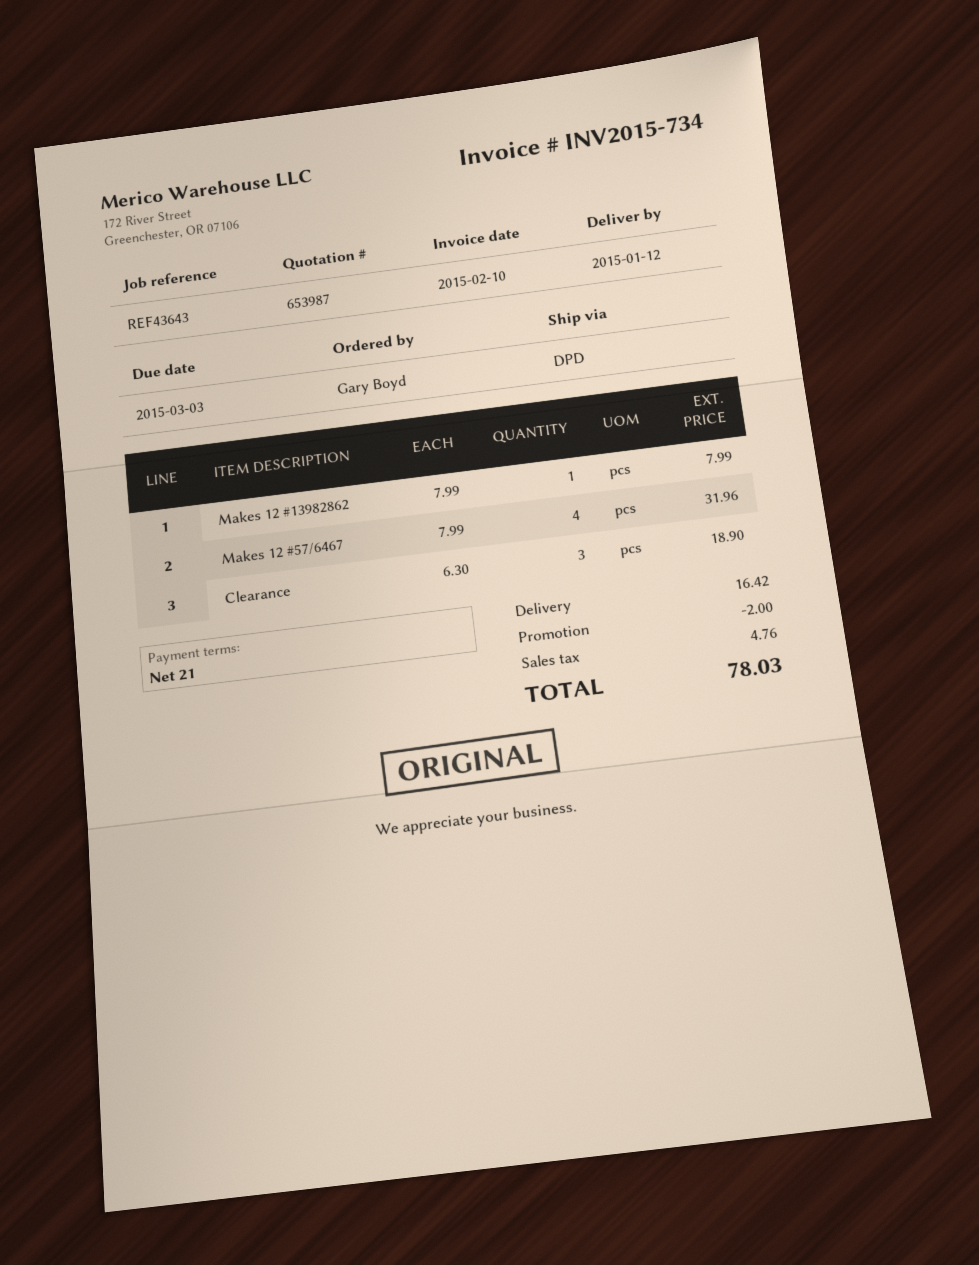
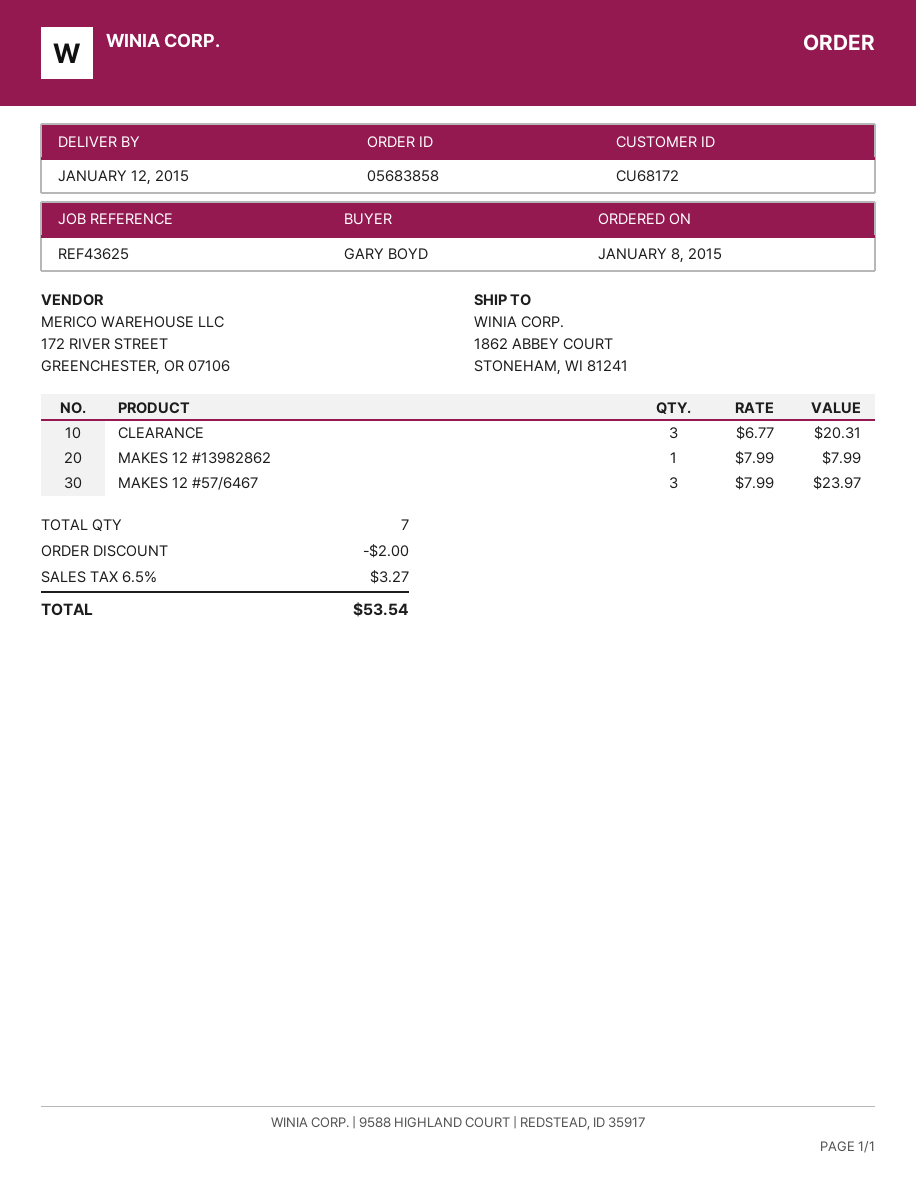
reference: REF43643 -> REF43625
Makes 12 #57/6467: 4 x 7.99 = 31.96 -> 3 x 7.99 = 23.97
Clearance: 3 x 6.30 = 18.90 -> 3 x 6.77 = 20.31
shipping: 16.42 -> none
tax: 4.76 -> 3.27
total: 78.03 -> 53.54

